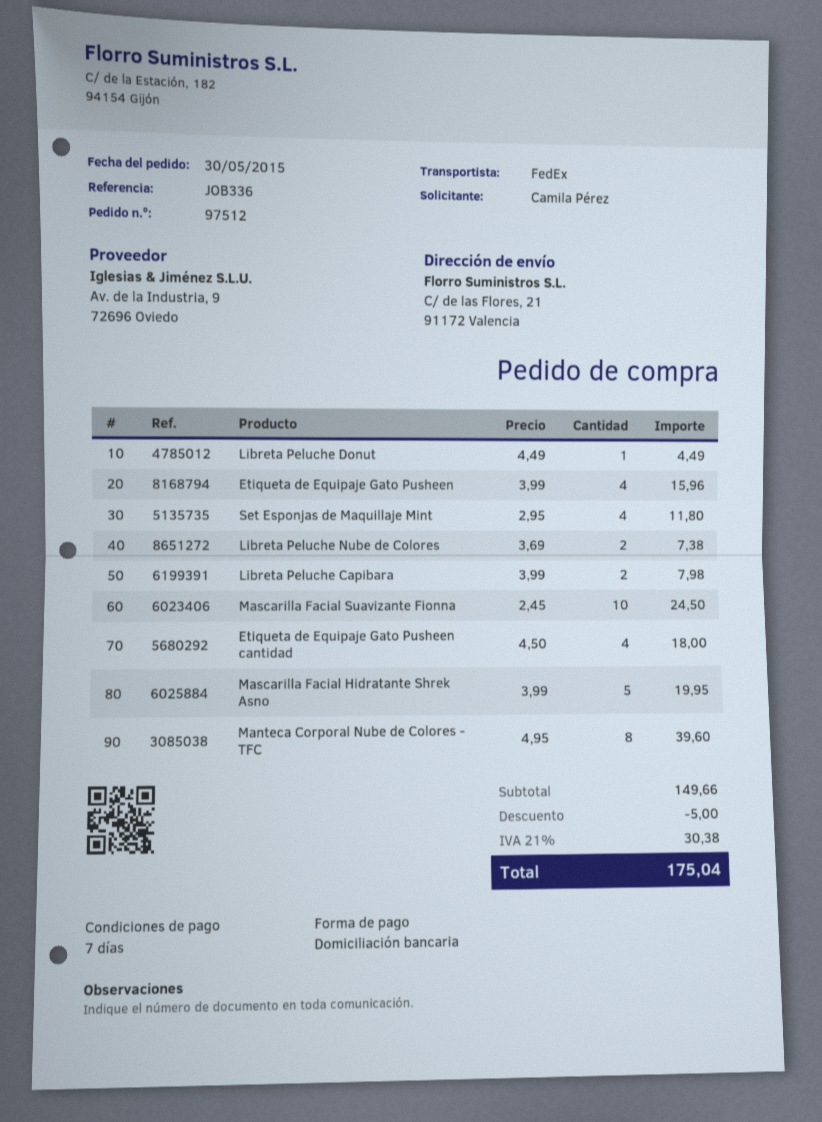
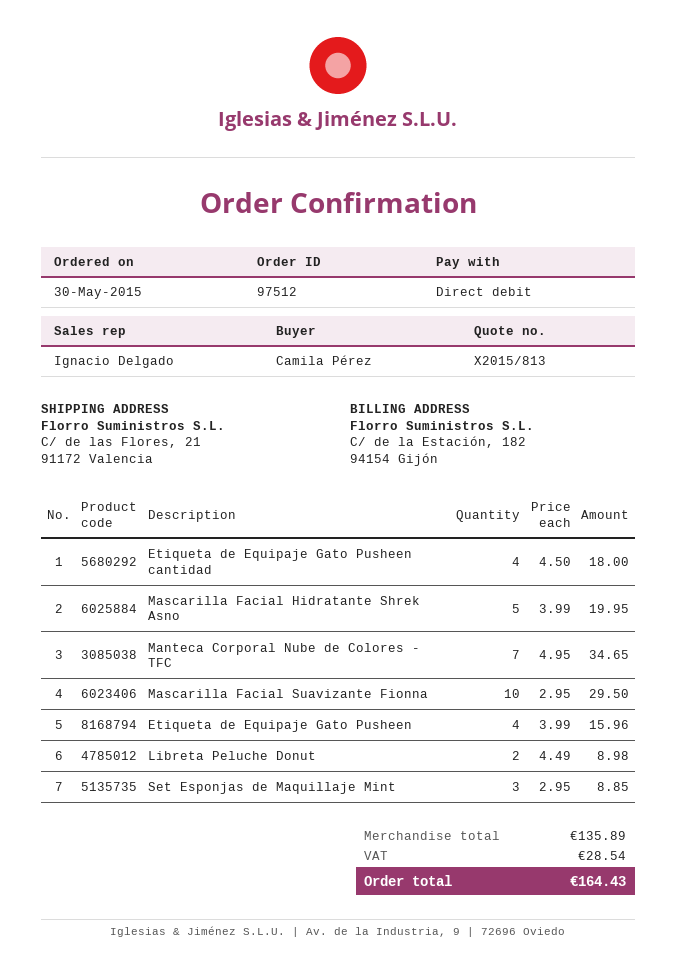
Libreta Peluche Donut: 1 x 4.49 = 4.49 -> 2 x 4.49 = 8.98
Set Esponjas de Maquillaje Mint: 4 x 2.95 = 11.80 -> 3 x 2.95 = 8.85
Libreta Peluche Nube de Colores: 2 x 3.69 = 7.38 -> none
Libreta Peluche Capibara: 2 x 3.99 = 7.98 -> none
Mascarilla Facial Suavizante Fionna: 10 x 2.45 = 24.50 -> 10 x 2.95 = 29.50
Manteca Corporal Nube de Colores - TFC: 8 x 4.95 = 39.60 -> 7 x 4.95 = 34.65
subtotal: 149.66 -> 135.89
discount: 5.00 -> none
tax: 30.38 -> 28.54
total: 175.04 -> 164.43

